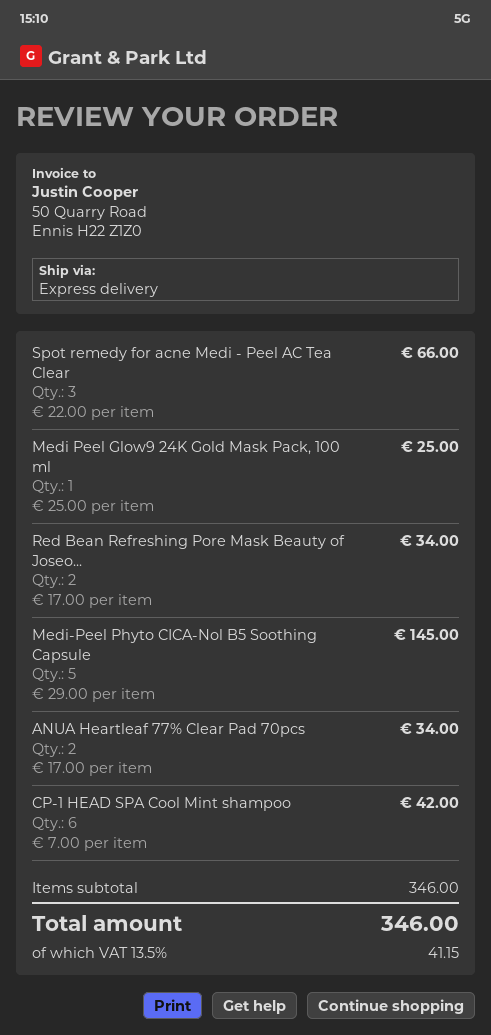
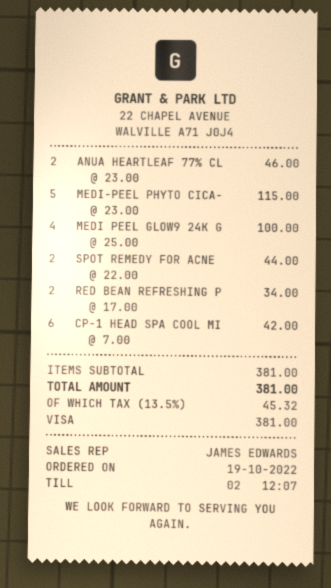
Spot remedy for acne Medi - Peel AC Tea Clear: 3 x 22.00 = 66.00 -> 2 x 22.00 = 44.00
Medi Peel Glow9 24K Gold Mask Pack, 100 ml: 1 x 25.00 = 25.00 -> 4 x 25.00 = 100.00
Medi-Peel Phyto CICA-Nol B5 Soothing Capsule: 5 x 29.00 = 145.00 -> 5 x 23.00 = 115.00
ANUA Heartleaf 77% Clear Pad 70pcs: 2 x 17.00 = 34.00 -> 2 x 23.00 = 46.00
subtotal: 346.00 -> 381.00
tax: 13.5% = 41.15 -> 13.5% = 45.32
total: 346.00 -> 381.00

